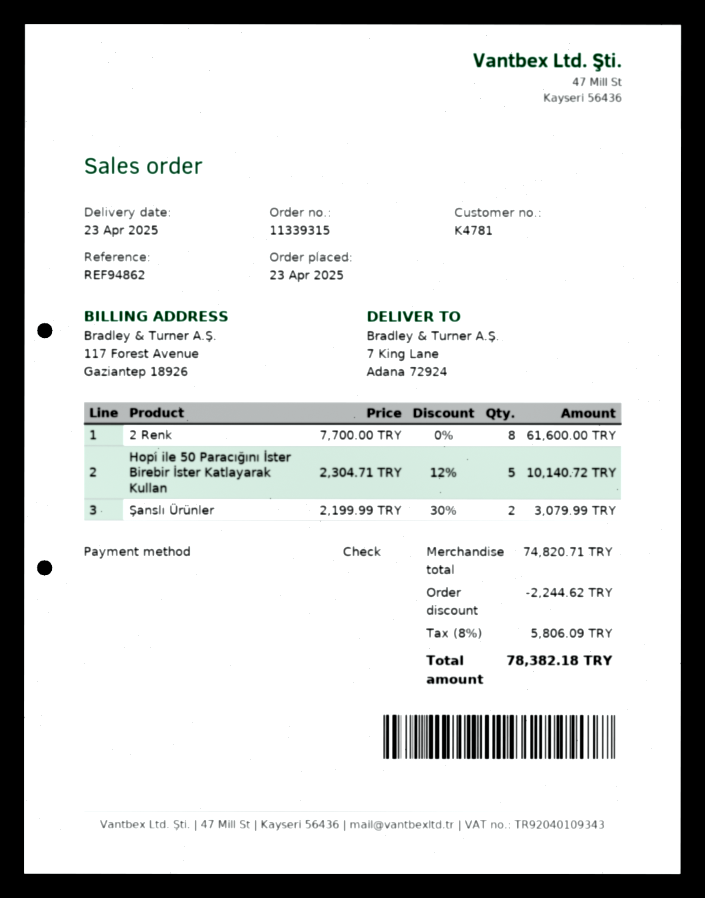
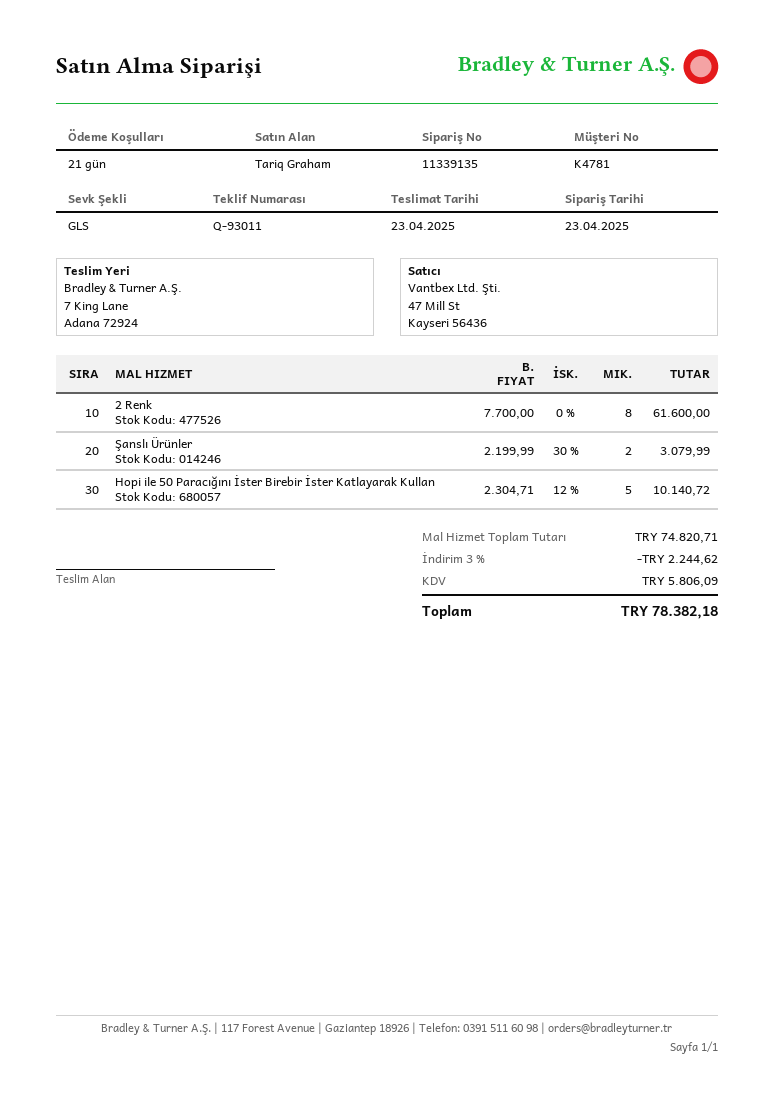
order number: 11339315 -> 11339135

